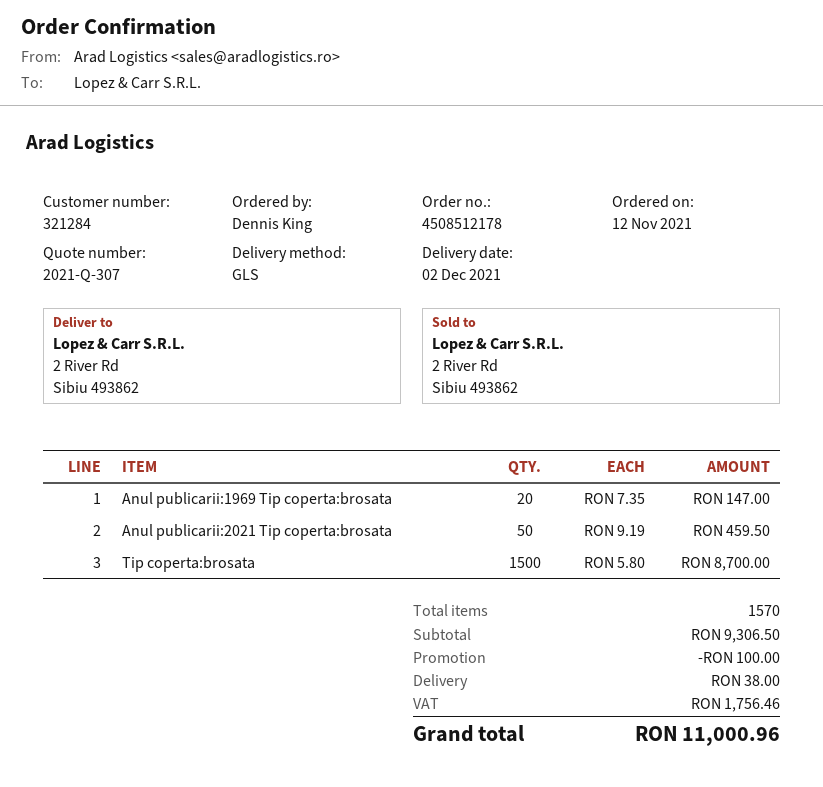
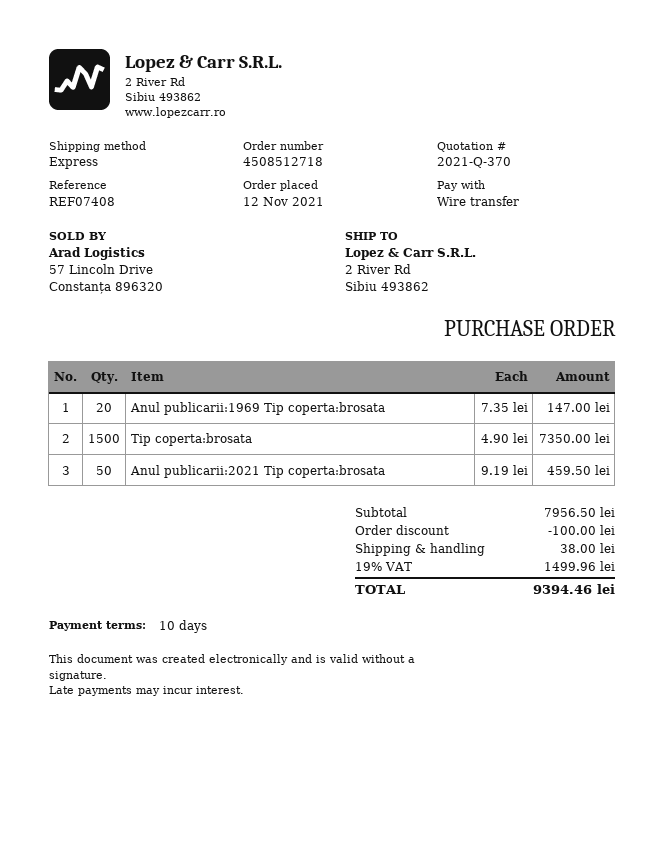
quote number: 2021-Q-307 -> 2021-Q-370
order number: 4508512178 -> 4508512718
shipping method: GLS -> express
Tip coperta:brosata: 1500 x 5.80 = 8700.00 -> 1500 x 4.90 = 7350.00
subtotal: 9306.50 -> 7956.50
tax: 1756.46 -> 1499.96
total: 11000.96 -> 9394.46

